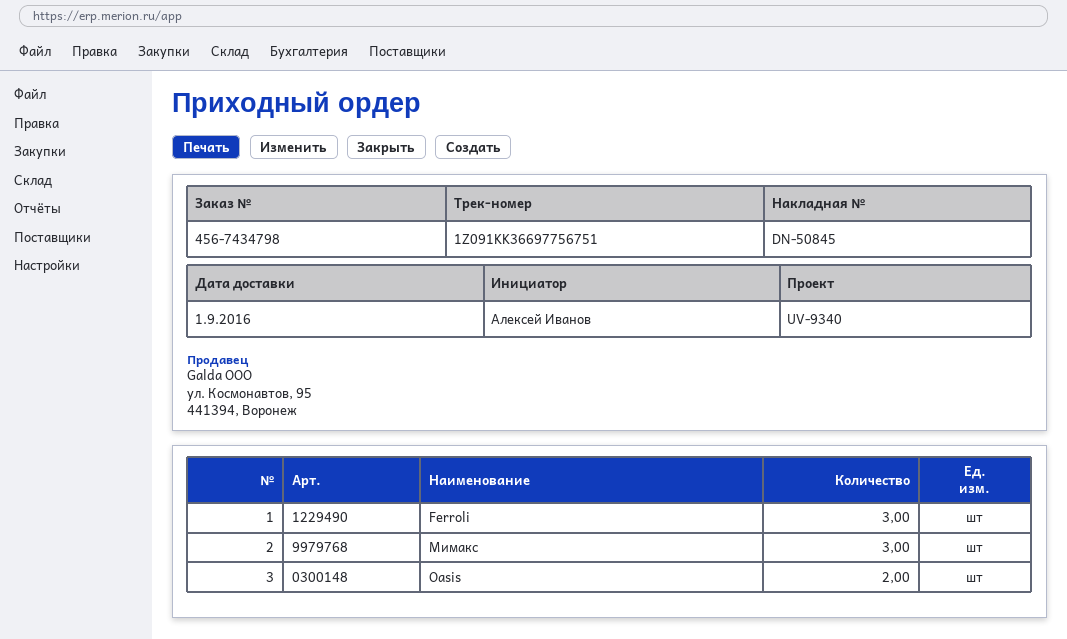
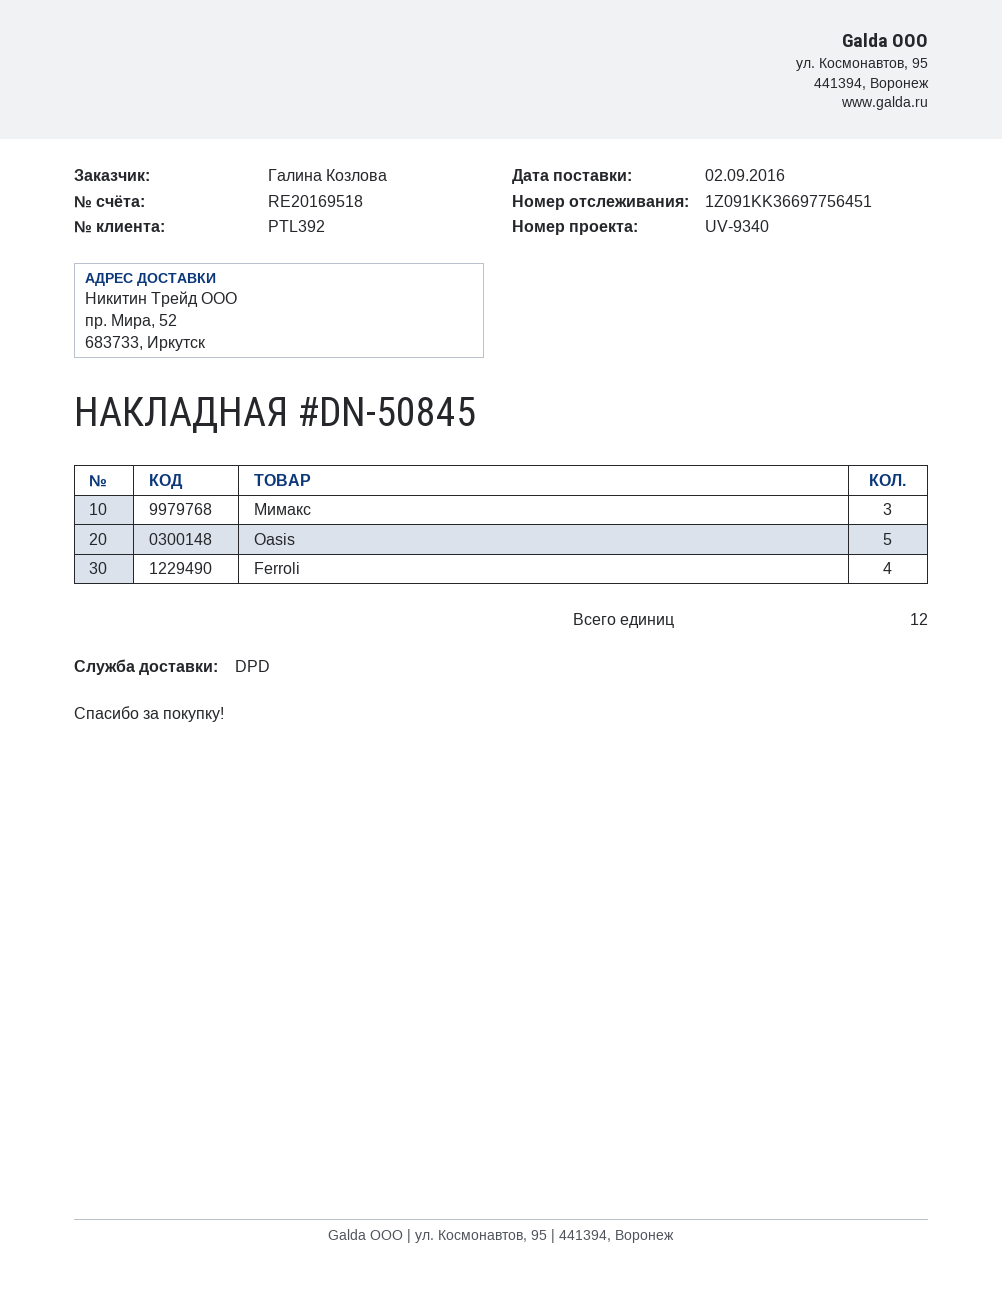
delivery date: 2016-09-01 -> 2016-09-02
ordered by: Алексей Иванов -> Галина Козлова
tracking number: 1Z091KK36697756751 -> 1Z091KK36697756451
Ferroli: 3 -> 4
Oasis: 2 -> 5

